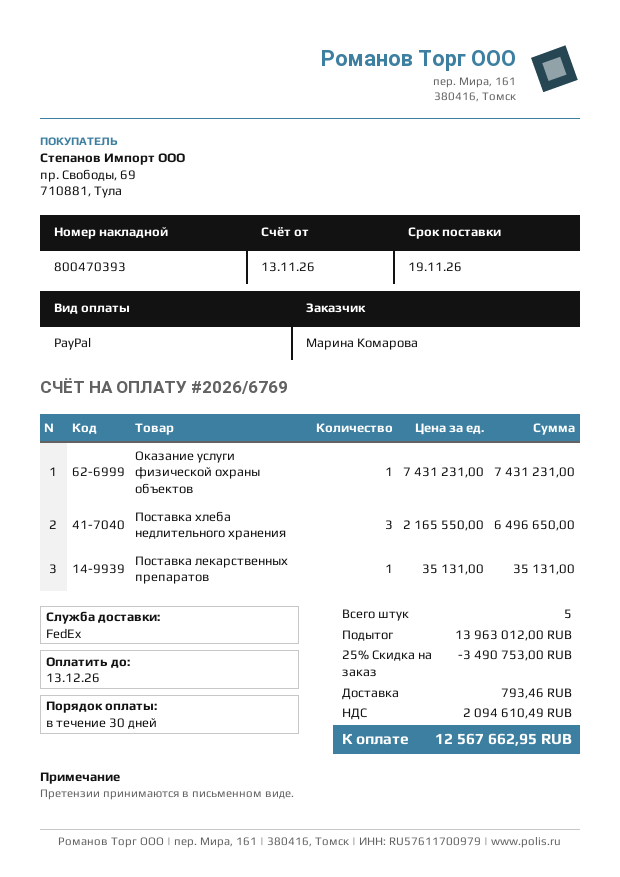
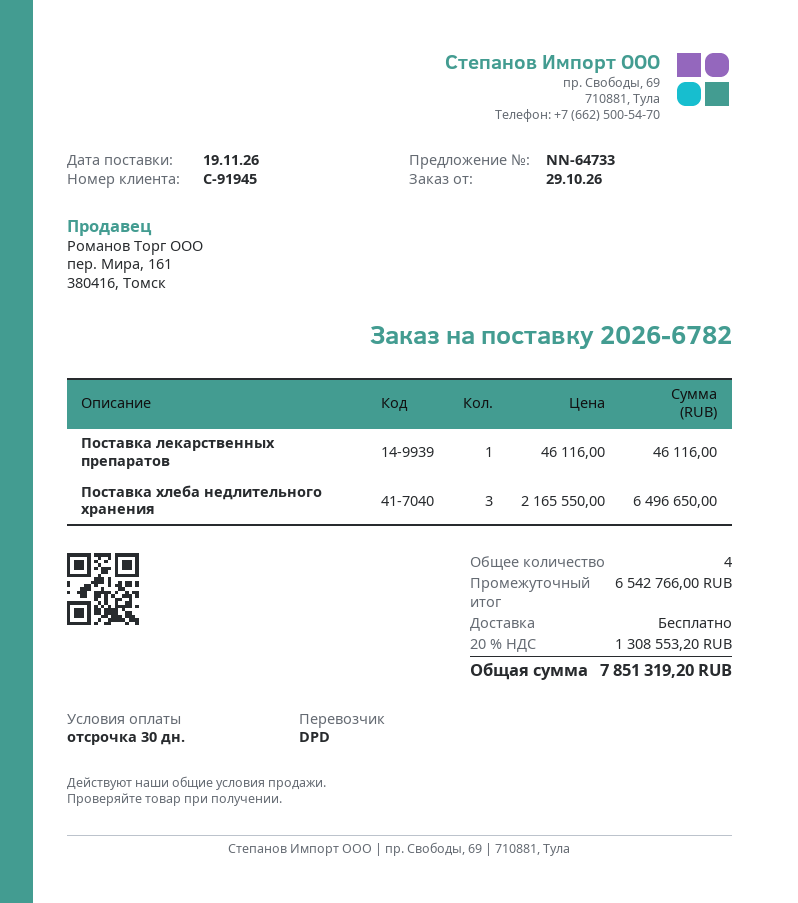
shipping method: FedEx -> DPD
Оказание услуги физической охраны объектов: 1 x 7431231.00 = 7431231.00 -> none
Поставка лекарственных препаратов: 1 x 35131.00 = 35131.00 -> 1 x 46116.00 = 46116.00
total quantity: 5 -> 4
subtotal: 13963012.00 -> 6542766.00
discount: 25% = 3490753.00 -> none
shipping: 793.46 -> 0.00
tax: 2094610.49 -> 1308553.20
total: 12567662.95 -> 7851319.20

